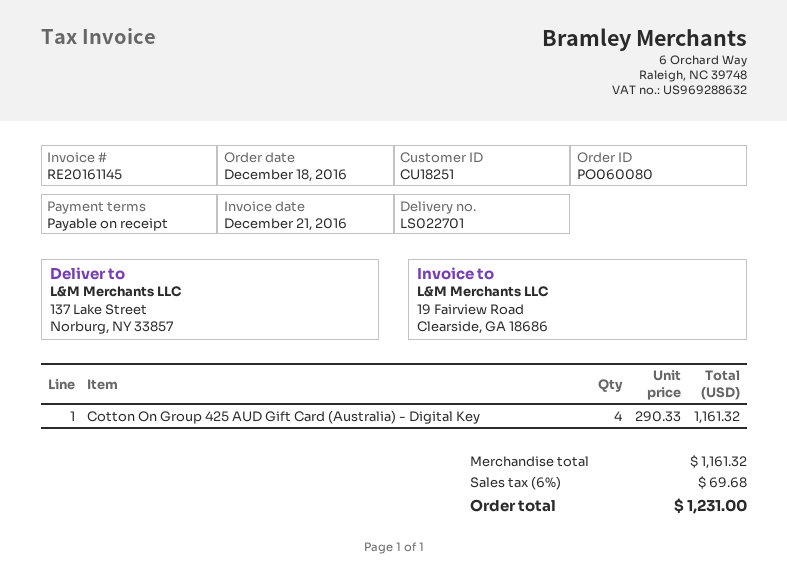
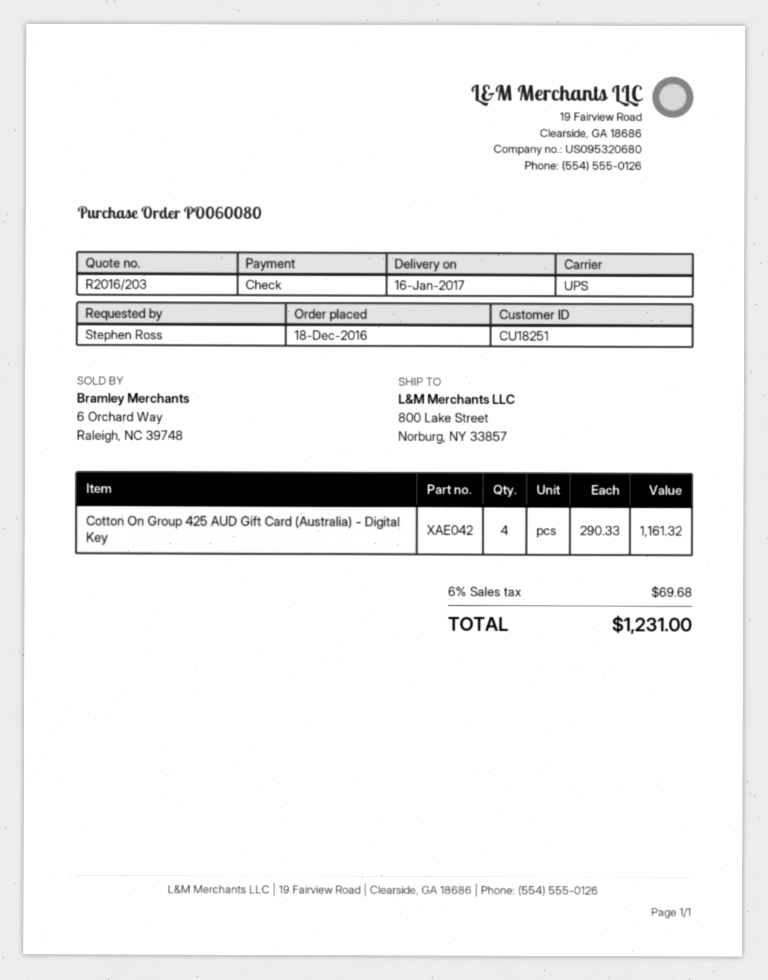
ship to: 137 Lake Street, Norburg, NY 33857 -> 800 Lake Street, Norburg, NY 33857

